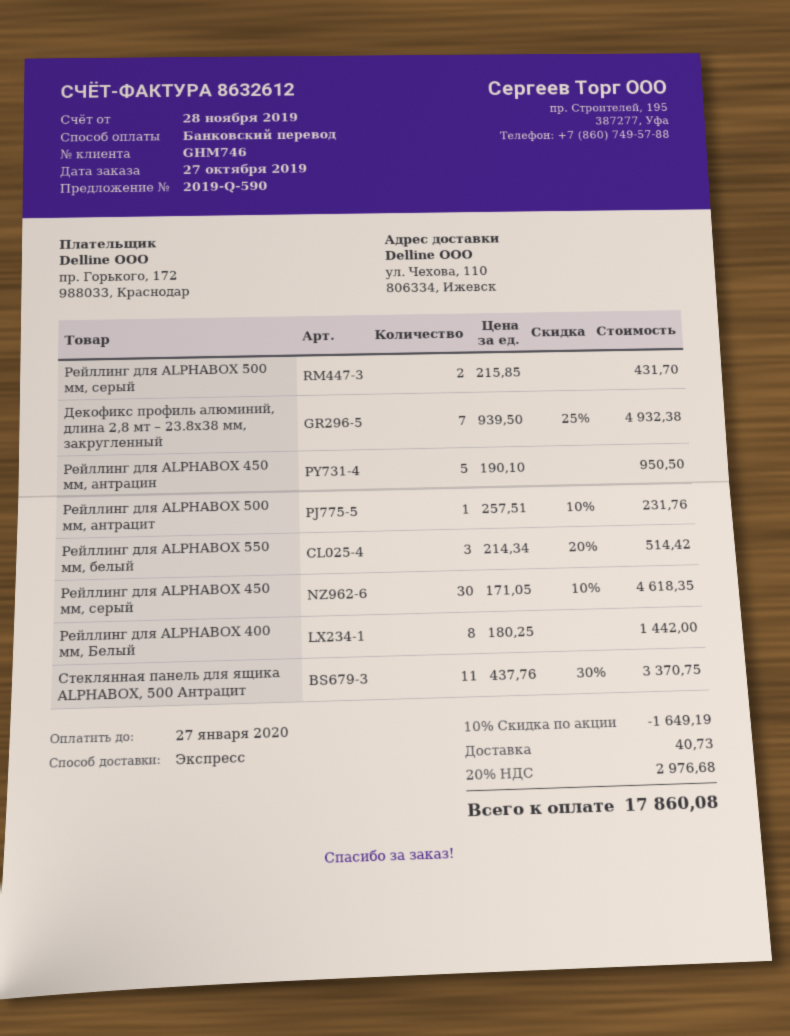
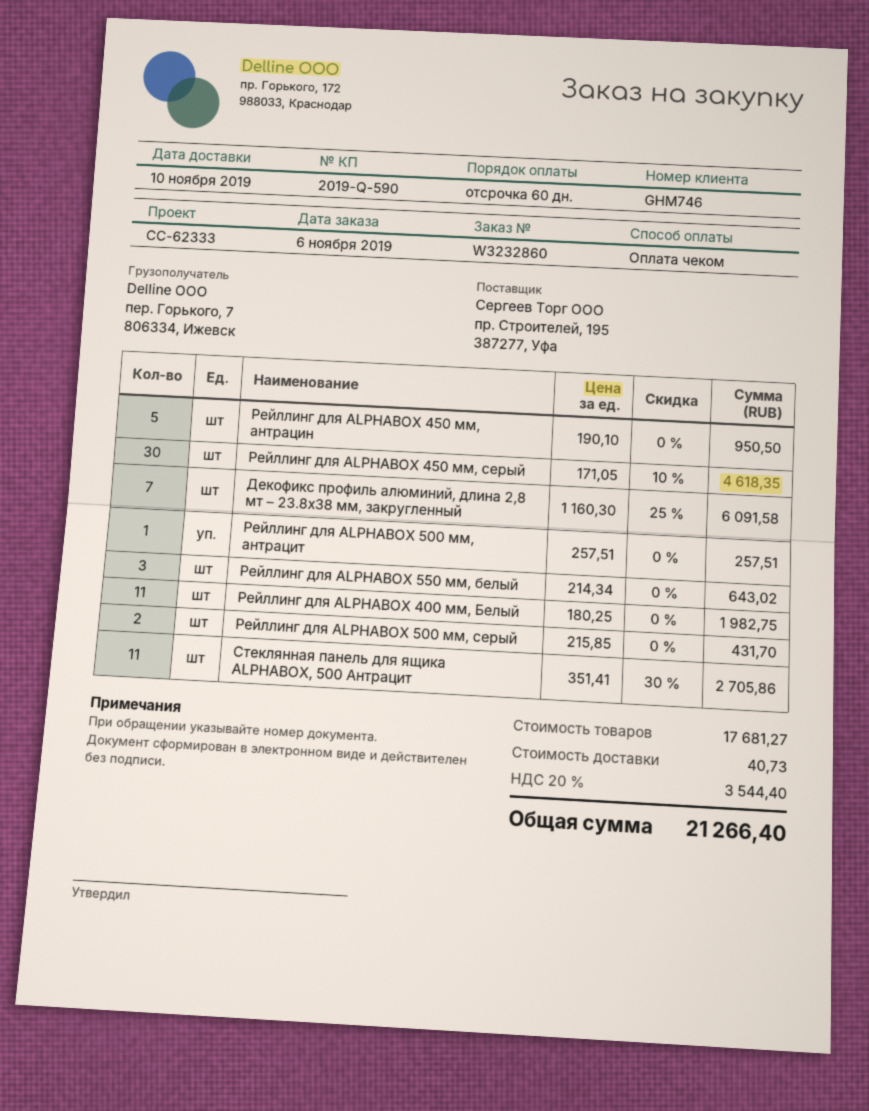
order date: 2019-10-27 -> 2019-11-06
payment method: bank transfer -> cheque
ship to: ул. Чехова, 110, 806334, Ижевск -> пер. Горького, 7, 806334, Ижевск
Декофикс профиль алюминий, длина 2,8 мт – 23.8х38 мм, закругленный: 7 x 939.50 - 25% = 4932.38 -> 7 x 1160.30 - 25% = 6091.58
Рейллинг для ALPHABOX 500 мм, антрацит: 1 x 257.51 - 10% = 231.76 -> 1 x 257.51 = 257.51
Рейллинг для ALPHABOX 550 мм, белый: 3 x 214.34 - 20% = 514.42 -> 3 x 214.34 = 643.02
Рейллинг для ALPHABOX 400 мм, Белый: 8 x 180.25 = 1442.00 -> 11 x 180.25 = 1982.75
Стеклянная панель для ящика ALPHABOX, 500 Антрацит: 11 x 437.76 - 30% = 3370.75 -> 11 x 351.41 - 30% = 2705.86
discount: 10% = 1649.19 -> none
tax: 20% = 2976.68 -> 20% = 3544.40
total: 17860.08 -> 21266.40

